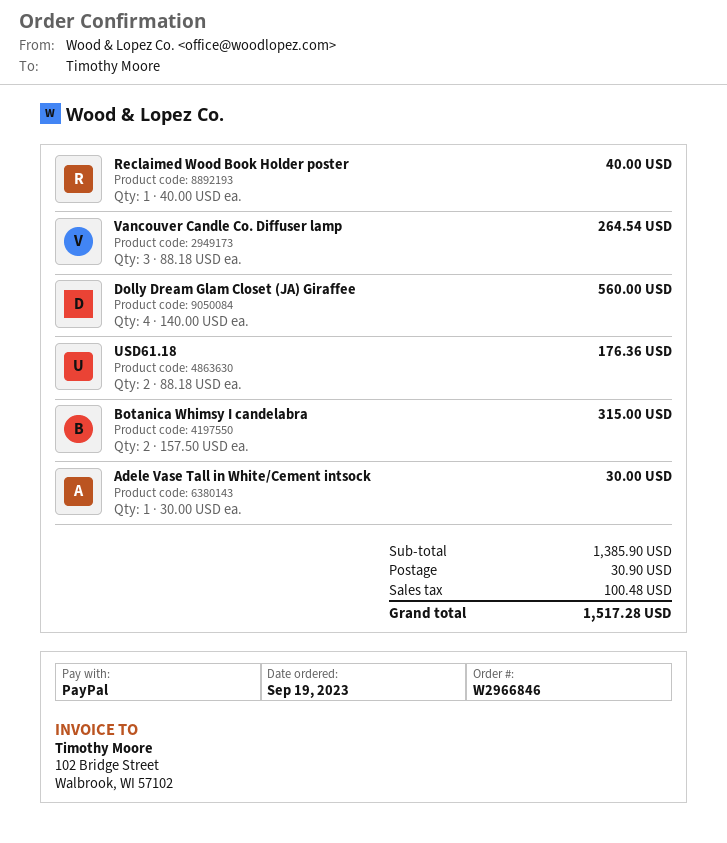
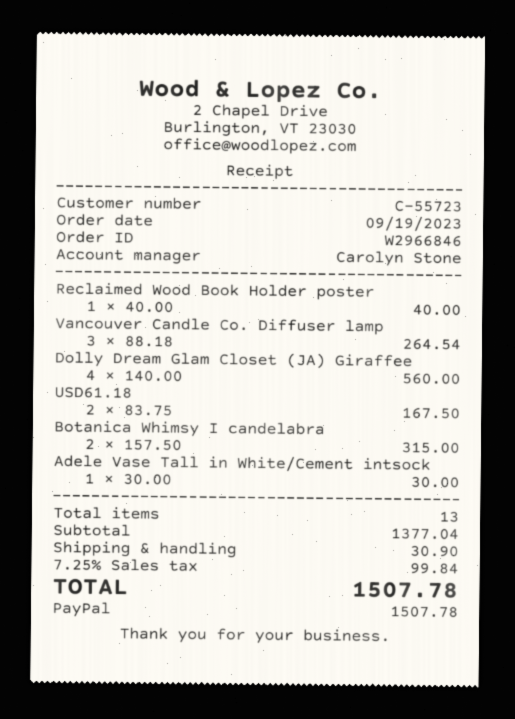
USD61.18: 2 x 88.18 = 176.36 -> 2 x 83.75 = 167.50
subtotal: 1385.90 -> 1377.04
tax: 100.48 -> 99.84
total: 1517.28 -> 1507.78

